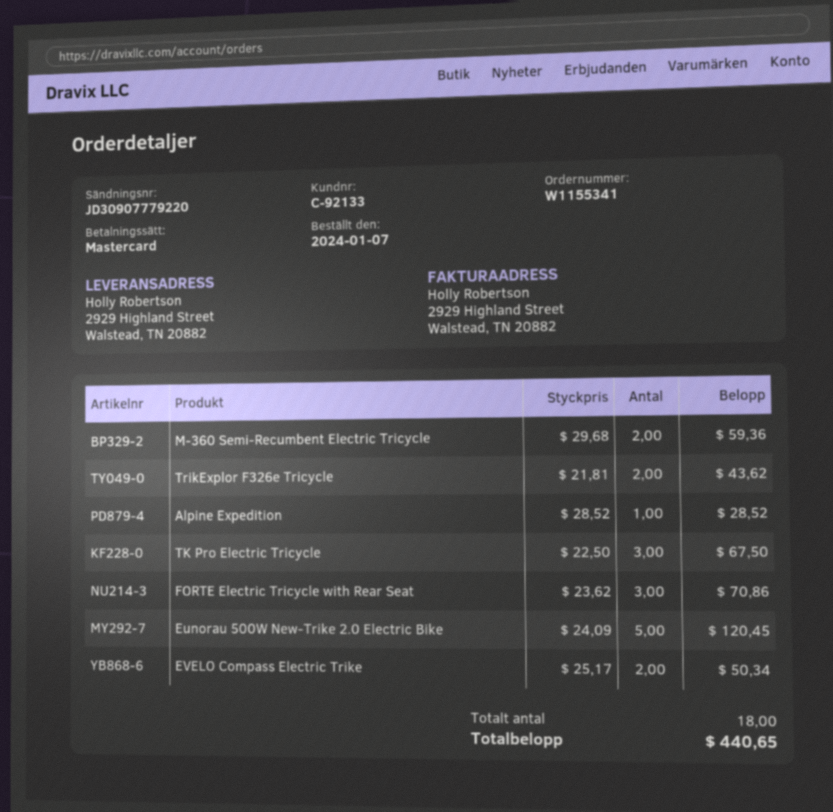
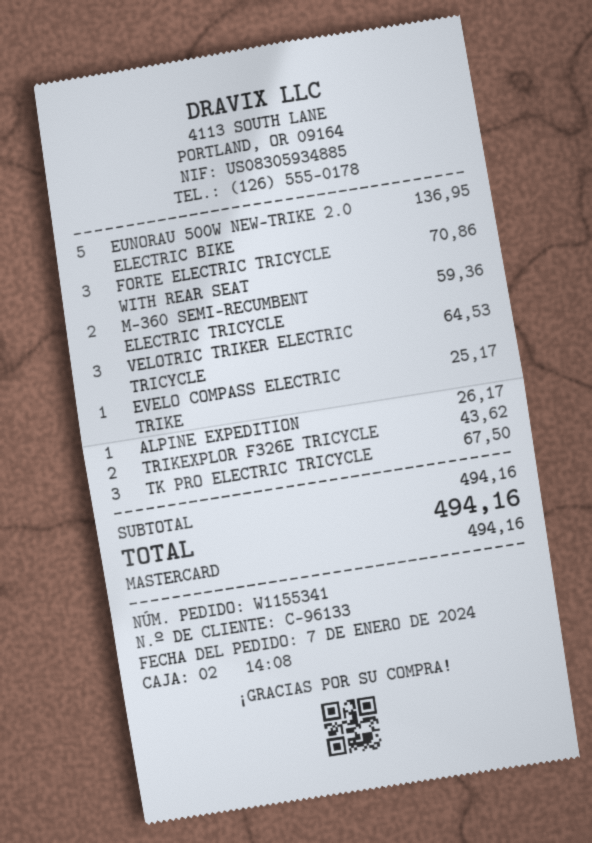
customer number: C-92133 -> C-96133
Alpine Expedition: 1 for 28.52 -> 1 for 26.17
Eunorau 500W New-Trike 2.0 Electric Bike: 5 for 120.45 -> 5 for 136.95
EVELO Compass Electric Trike: 2 for 50.34 -> 1 for 25.17
VELOTRIC TRIKER ELECTRIC TRICYCLE: none -> 3 for 64.53
total: 440.65 -> 494.16

